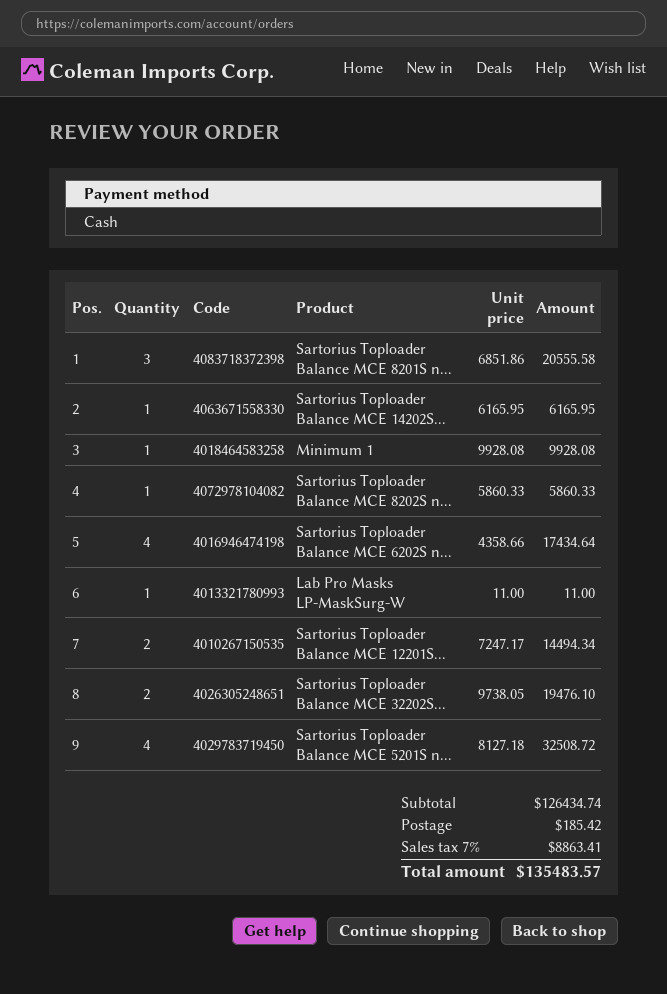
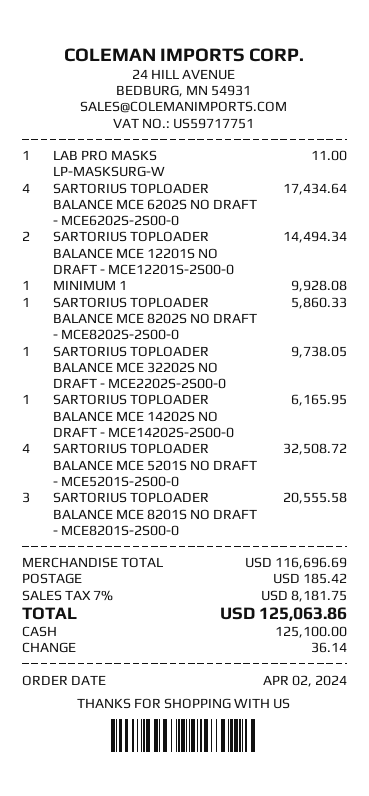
Sartorius Toploader Balance MCE 32202S...: 2 for 19476.10 -> 1 for 9738.05
subtotal: 126434.74 -> 116696.69
tax: 7% = 8863.41 -> 7% = 8181.75
total: 135483.57 -> 125063.86

